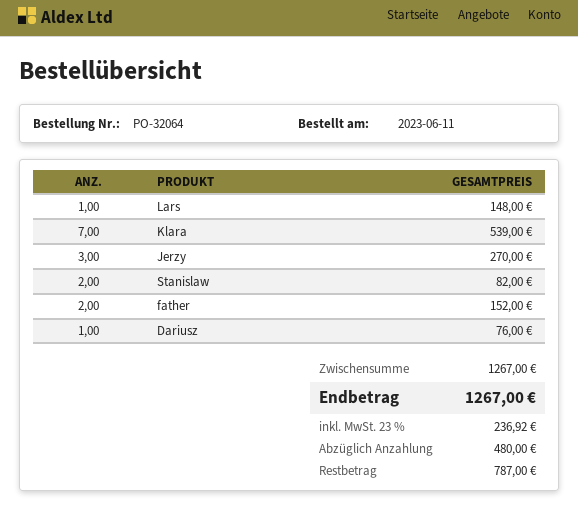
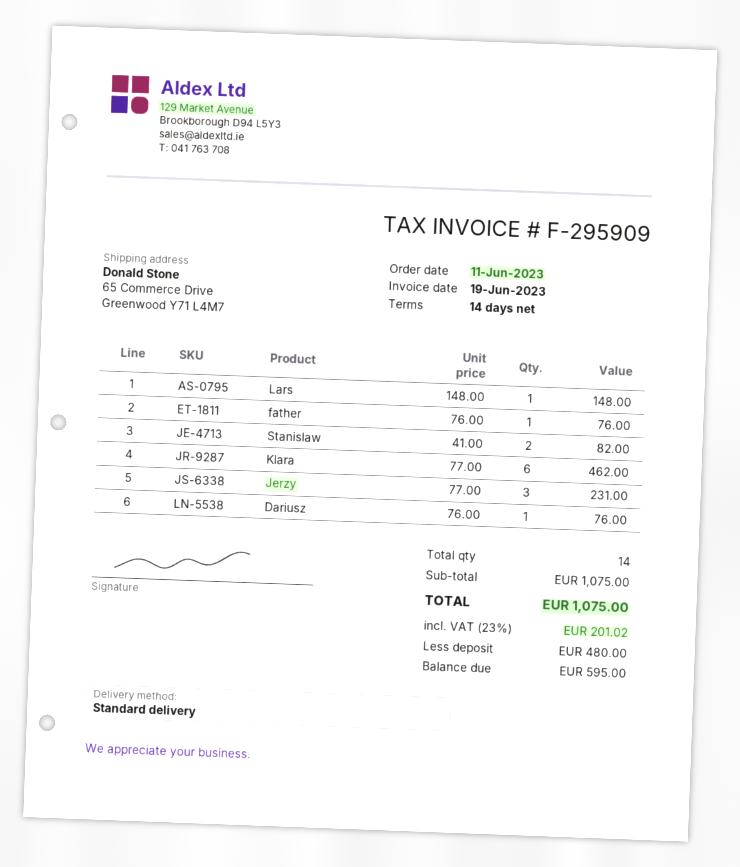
Klara: 7 for 539.00 -> 6 for 462.00
Jerzy: 3 for 270.00 -> 3 for 231.00
father: 2 for 152.00 -> 1 for 76.00
subtotal: 1267.00 -> 1075.00
tax: 23% = 236.92 -> 23% = 201.02
total: 1267.00 -> 1075.00
balance: 787.00 -> 595.00

